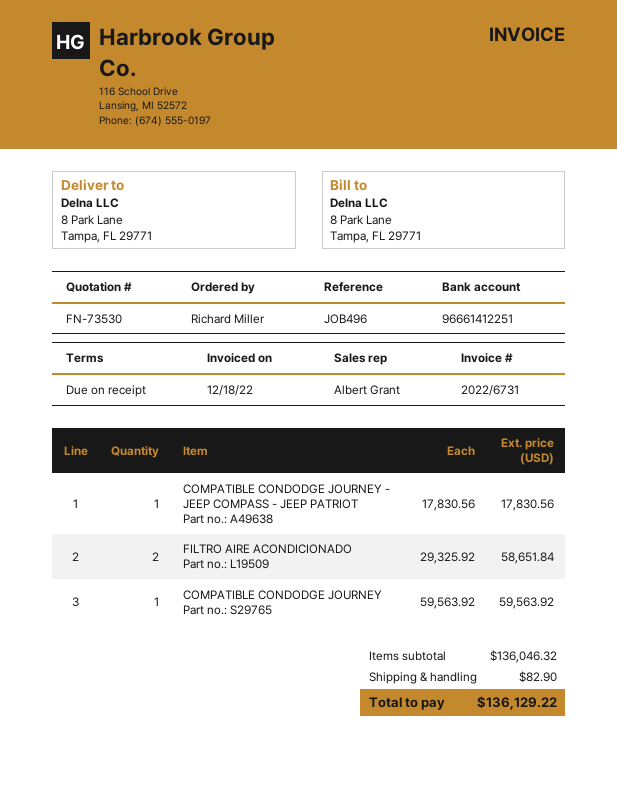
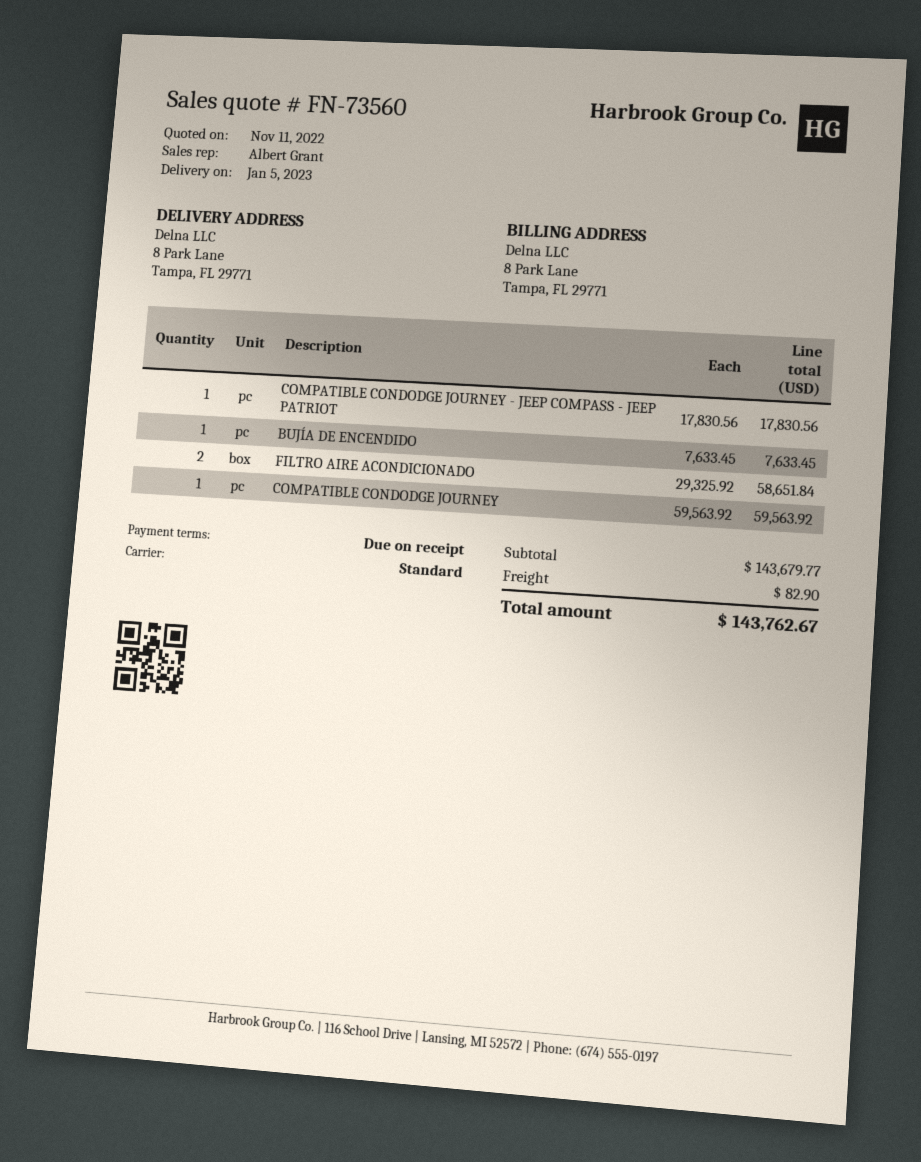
quote number: FN-73530 -> FN-73560
BUJÍA DE ENCENDIDO: none -> 1 x 7633.45 = 7633.45
subtotal: 136046.32 -> 143679.77
total: 136129.22 -> 143762.67

